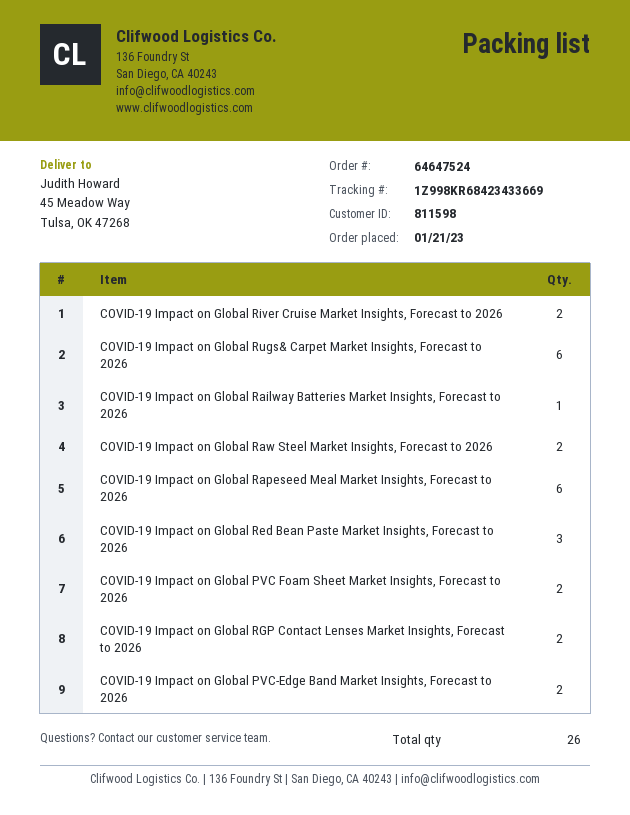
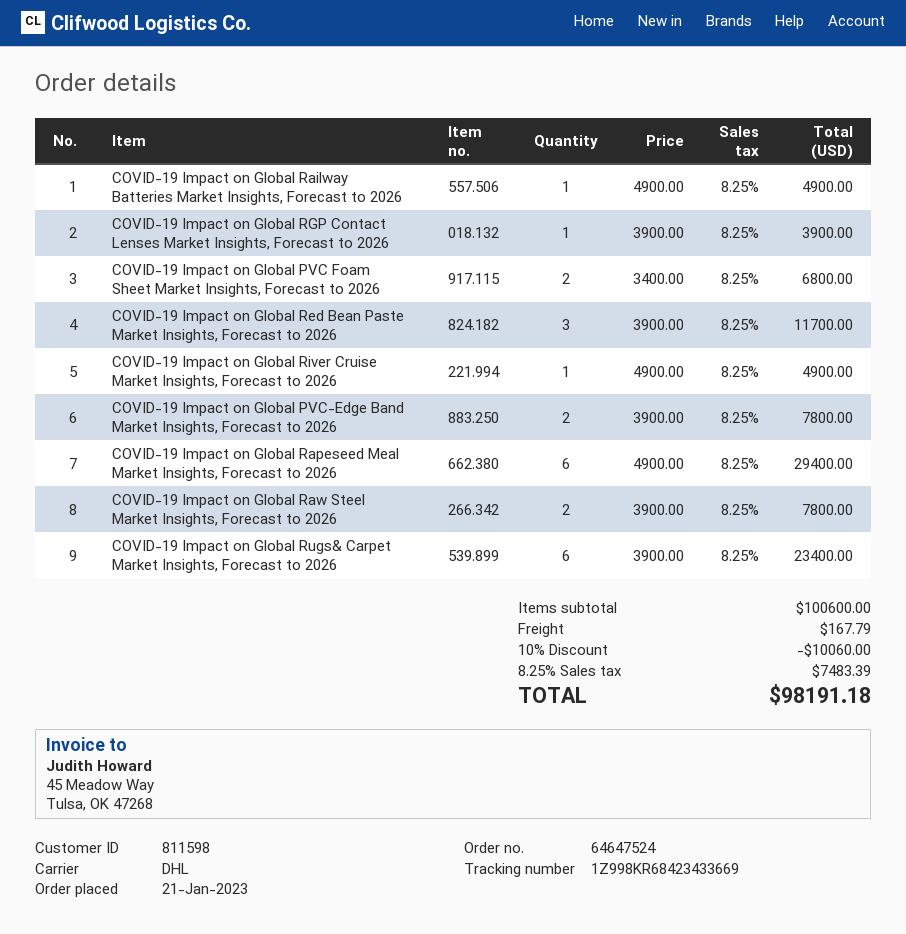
COVID-19 Impact on Global River Cruise Market Insights, Forecast to 2026: 2 -> 1
COVID-19 Impact on Global RGP Contact Lenses Market Insights, Forecast to 2026: 2 -> 1

